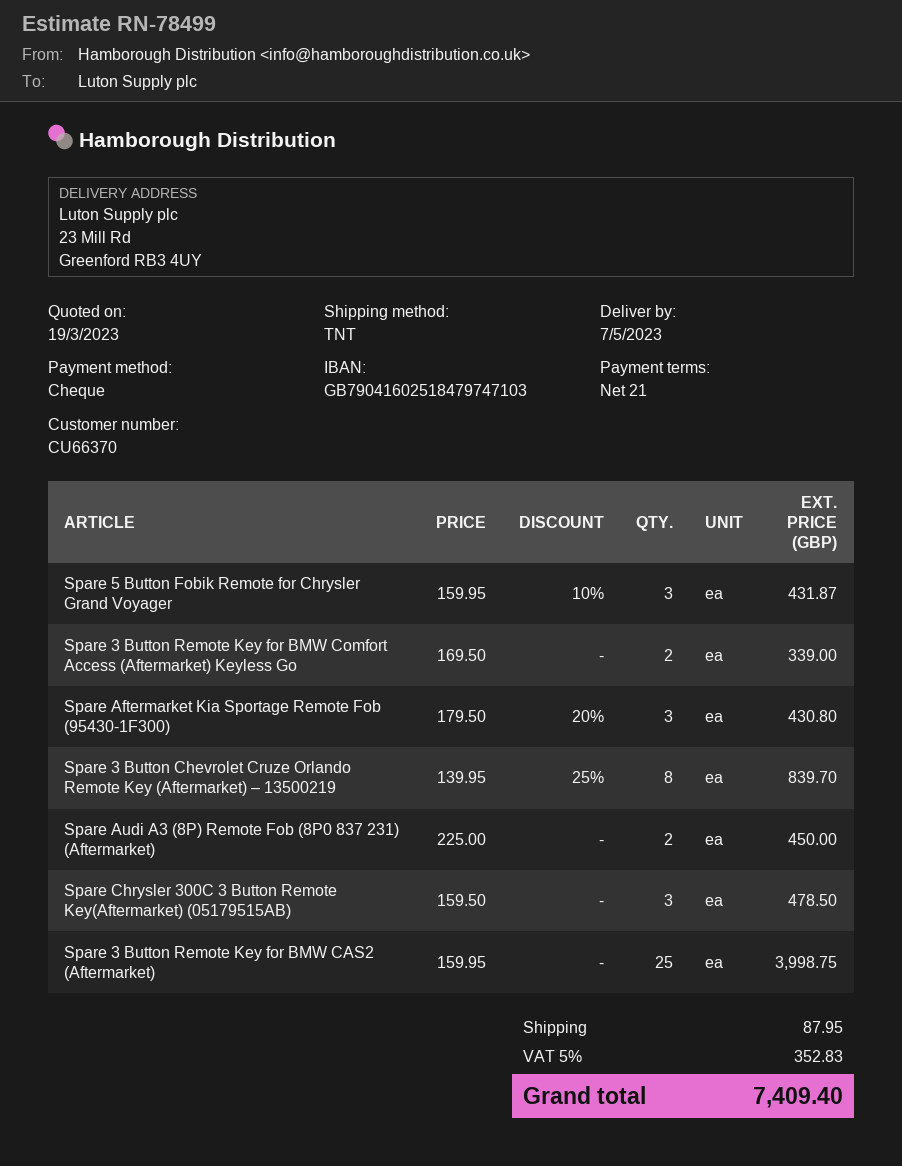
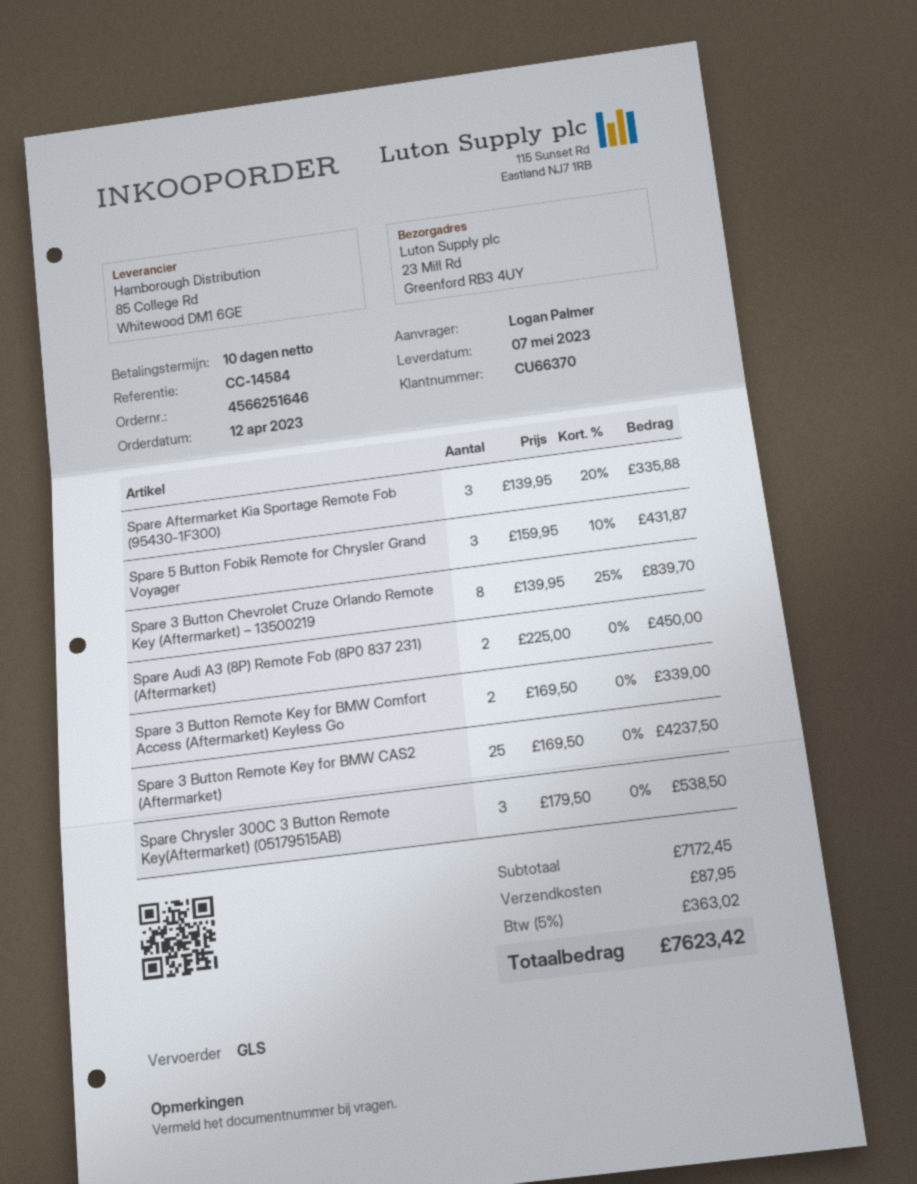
payment terms: 21 days -> 10 days
shipping method: TNT -> GLS
Spare Aftermarket Kia Sportage Remote Fob (95430-1F300): 3 x 179.50 - 20% = 430.80 -> 3 x 139.95 - 20% = 335.88
Spare Chrysler 300C 3 Button Remote Key(Aftermarket) (05179515AB): 3 x 159.50 = 478.50 -> 3 x 179.50 = 538.50
Spare 3 Button Remote Key for BMW CAS2 (Aftermarket): 25 x 159.95 = 3998.75 -> 25 x 169.50 = 4237.50
tax: 5% = 352.83 -> 5% = 363.02
total: 7409.40 -> 7623.42

